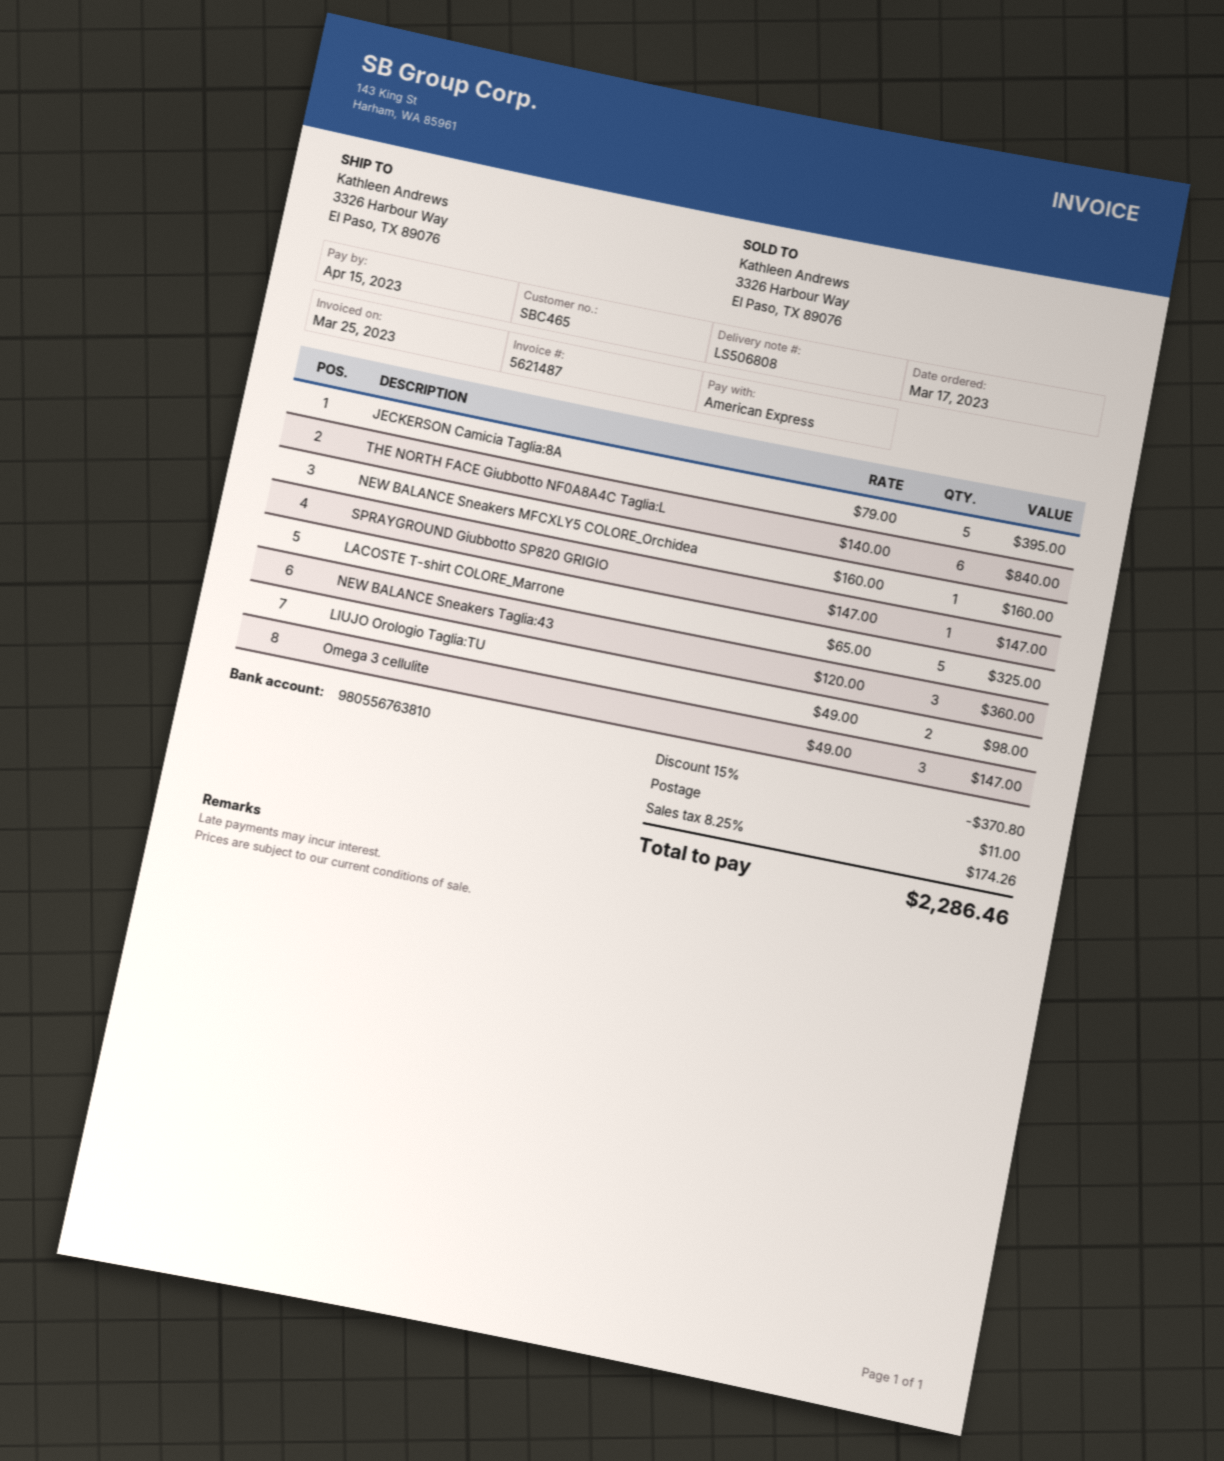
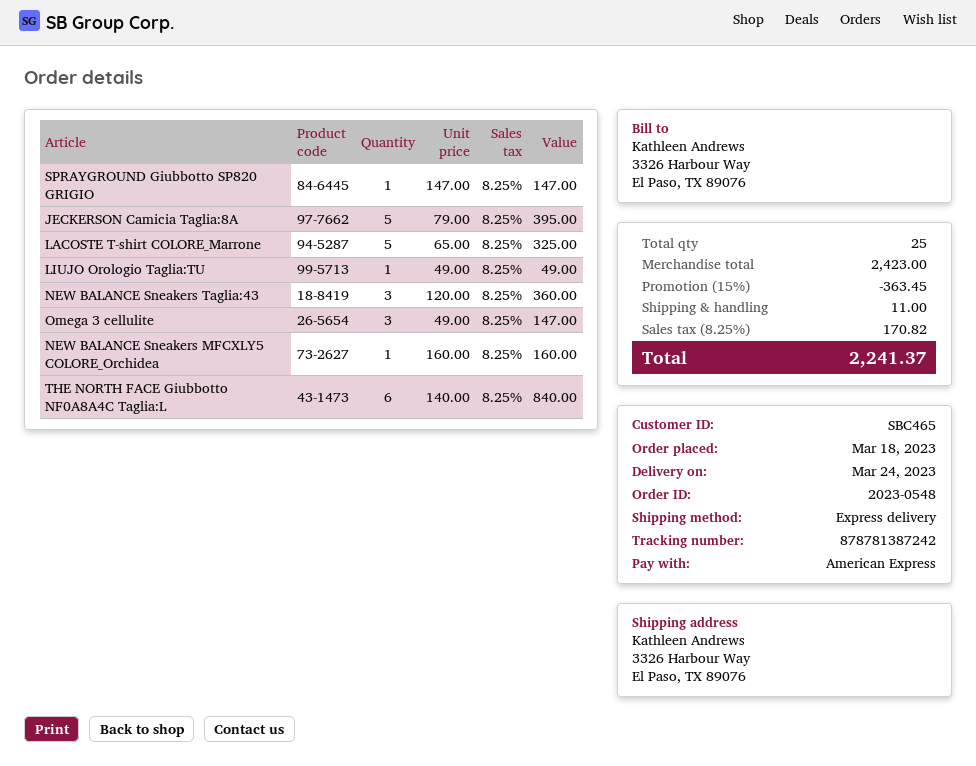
order date: 2023-03-17 -> 2023-03-18
LIUJO Orologio Taglia:TU: 2 x 49.00 = 98.00 -> 1 x 49.00 = 49.00
discount: 15% = 370.80 -> 15% = 363.45
tax: 8.25% = 174.26 -> 8.25% = 170.82
total: 2286.46 -> 2241.37

